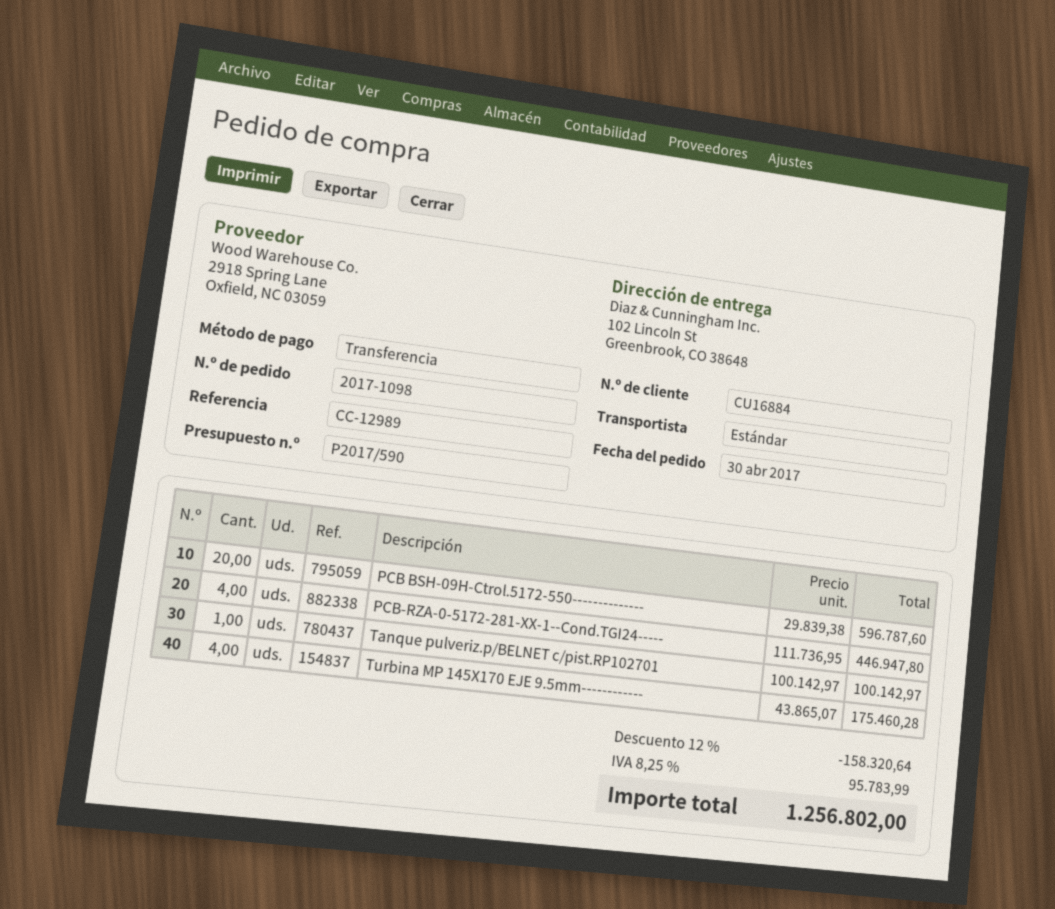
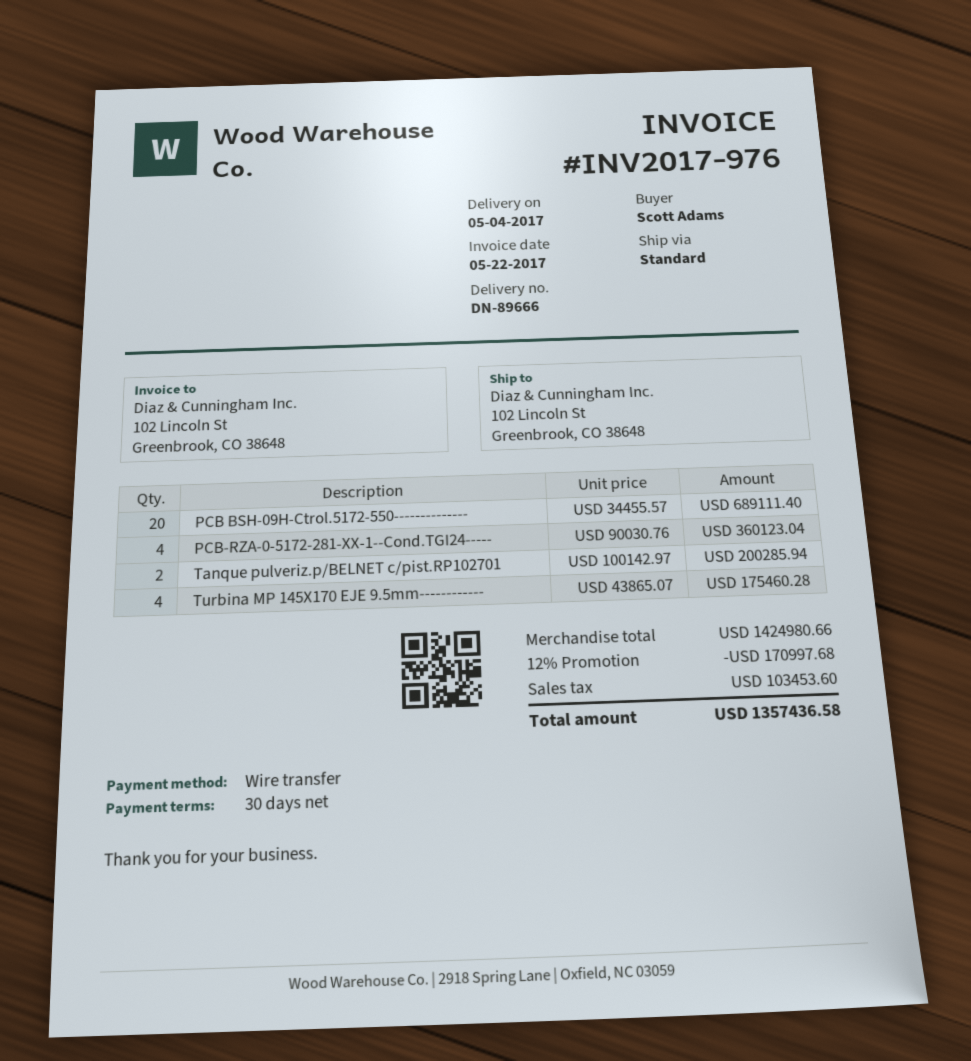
PCB BSH-09H-Ctrol.5172-550--------------: 20 x 29839.38 = 596787.60 -> 20 x 34455.57 = 689111.40
PCB-RZA-0-5172-281-XX-1--Cond.TGI24-----: 4 x 111736.95 = 446947.80 -> 4 x 90030.76 = 360123.04
Tanque pulveriz.p/BELNET c/pist.RP102701: 1 x 100142.97 = 100142.97 -> 2 x 100142.97 = 200285.94
discount: 12% = 158320.64 -> 12% = 170997.68
tax: 95783.99 -> 103453.60
total: 1256802.00 -> 1357436.58

